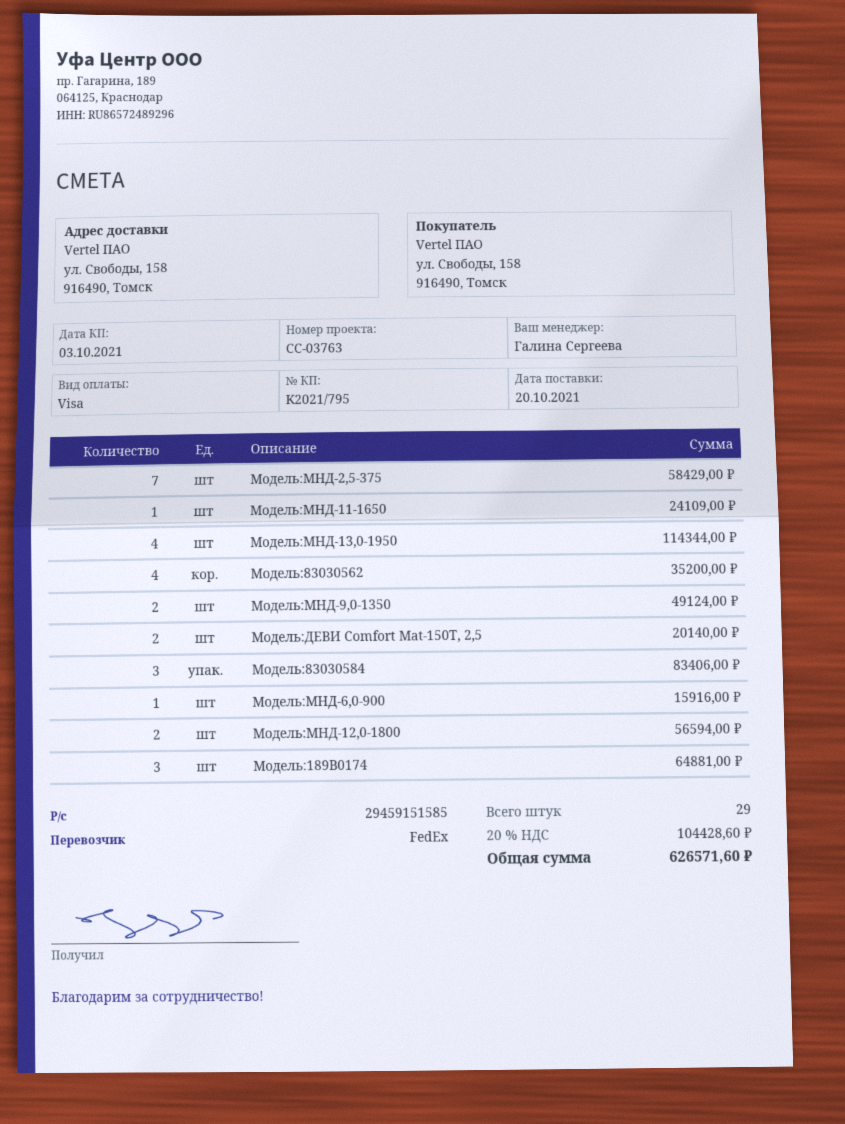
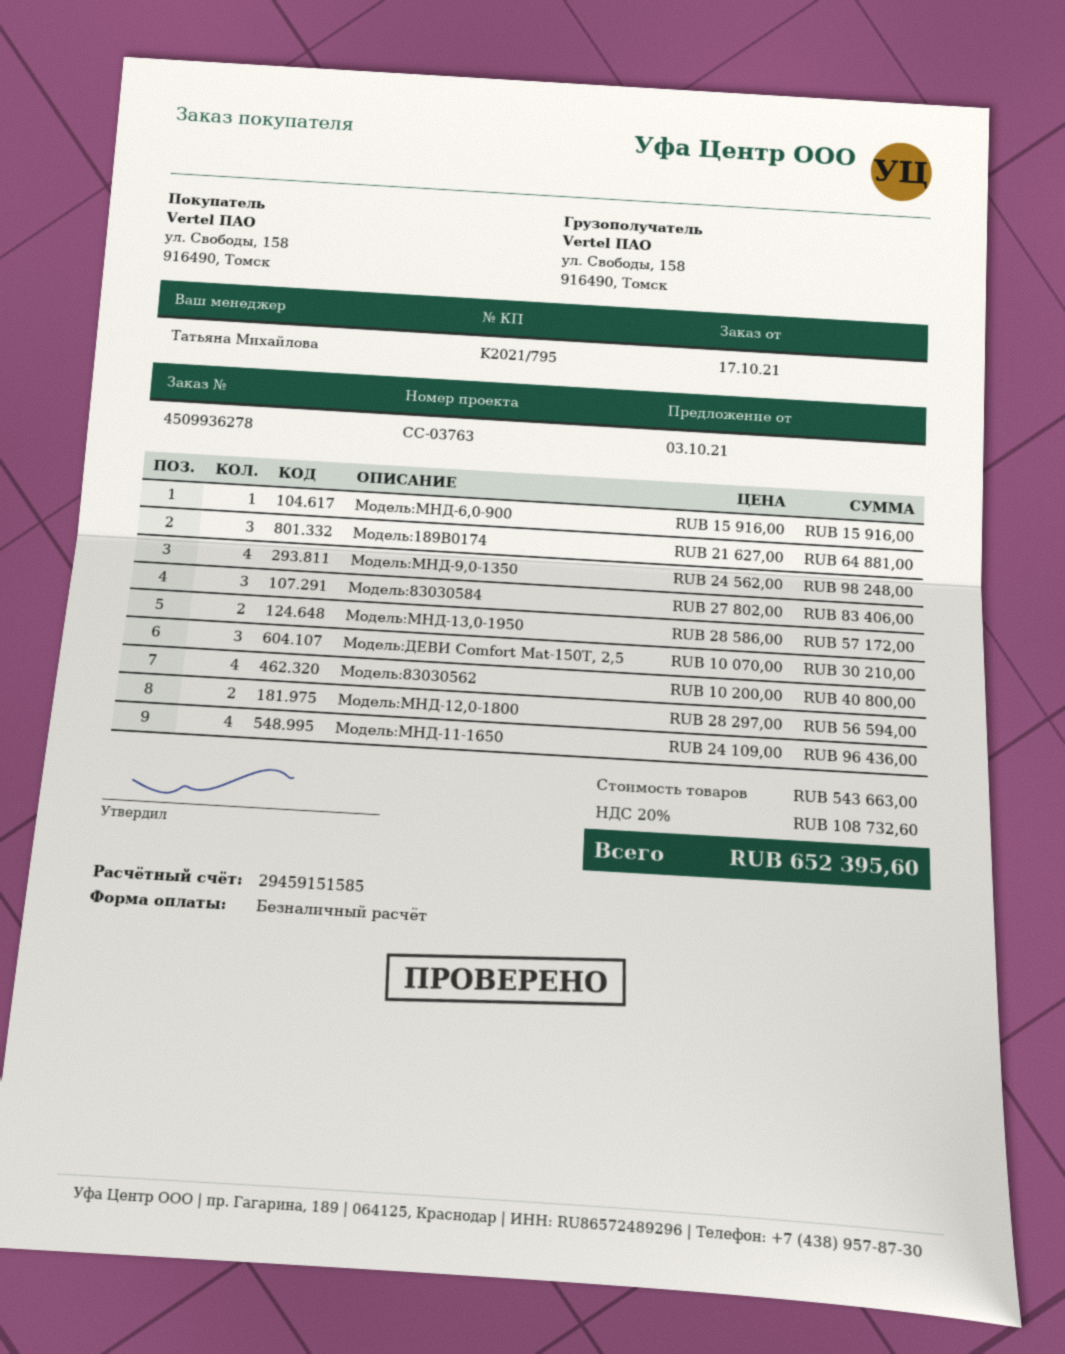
sales rep: Галина Сергеева -> Татьяна Михайлова
payment method: Visa -> bank transfer
Модель:МНД-2,5-375: 7 for 58429.00 -> none
Модель:МНД-11-1650: 1 for 24109.00 -> 4 for 96436.00
Модель:МНД-13,0-1950: 4 for 114344.00 -> 2 for 57172.00
Модель:83030562: 4 for 35200.00 -> 4 for 40800.00
Модель:МНД-9,0-1350: 2 for 49124.00 -> 4 for 98248.00
Модель:ДЕВИ Comfort Mat-150T, 2,5: 2 for 20140.00 -> 3 for 30210.00
tax: 20% = 104428.60 -> 20% = 108732.60
total: 626571.60 -> 652395.60

